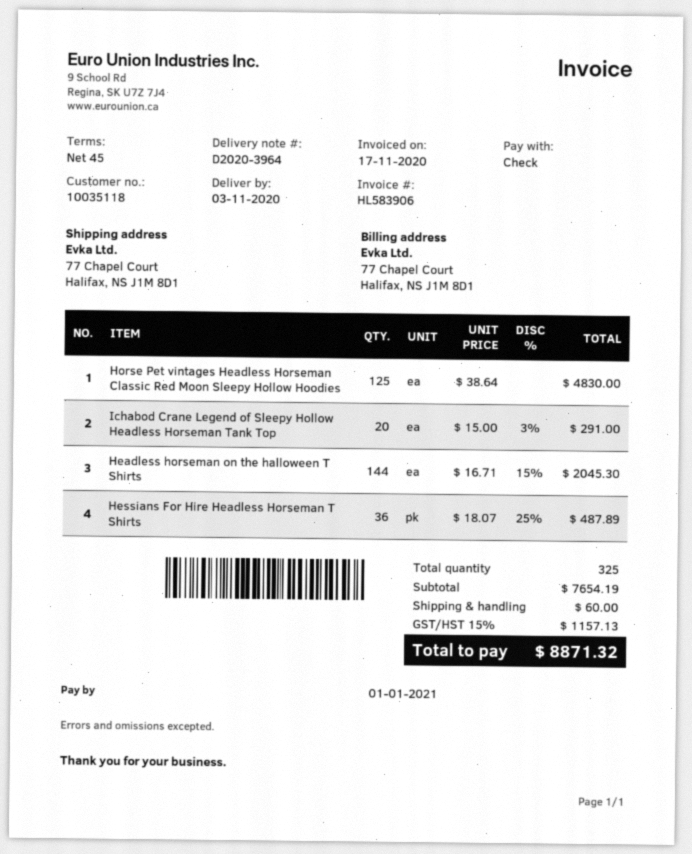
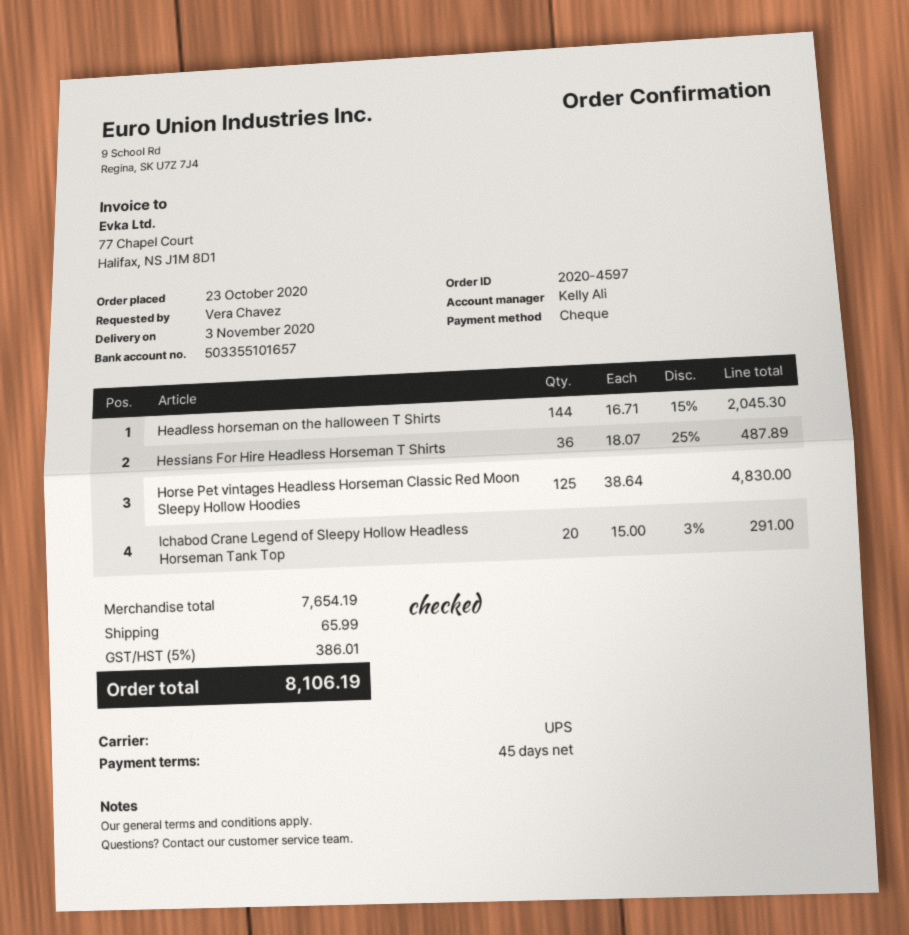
shipping: 60.00 -> 65.99
tax: 15% = 1157.13 -> 5% = 386.01
total: 8871.32 -> 8106.19

